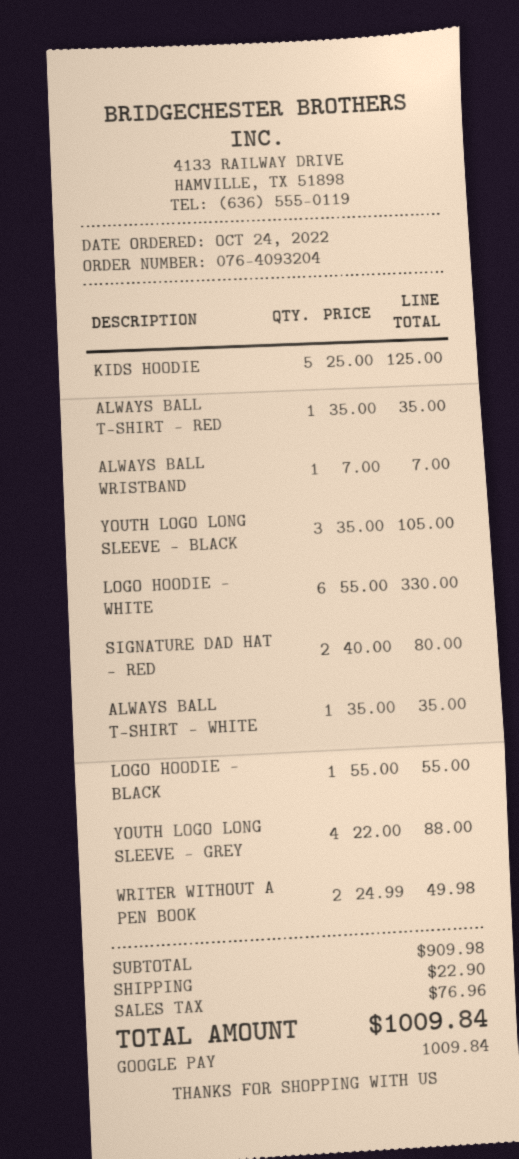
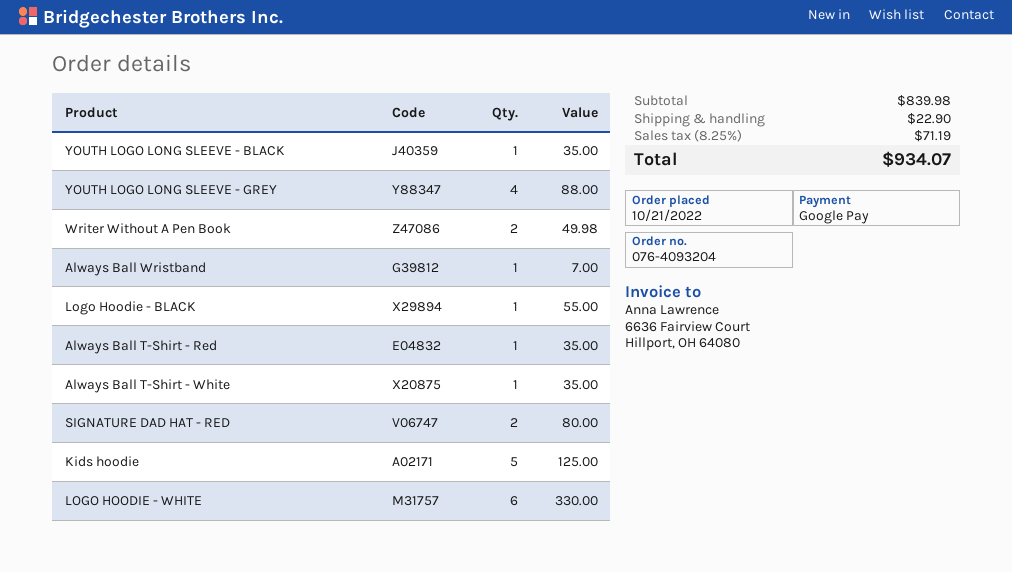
order date: 2022-10-24 -> 2022-10-21
YOUTH LOGO LONG SLEEVE - BLACK: 3 for 105.00 -> 1 for 35.00
subtotal: 909.98 -> 839.98
tax: 76.96 -> 71.19
total: 1009.84 -> 934.07

